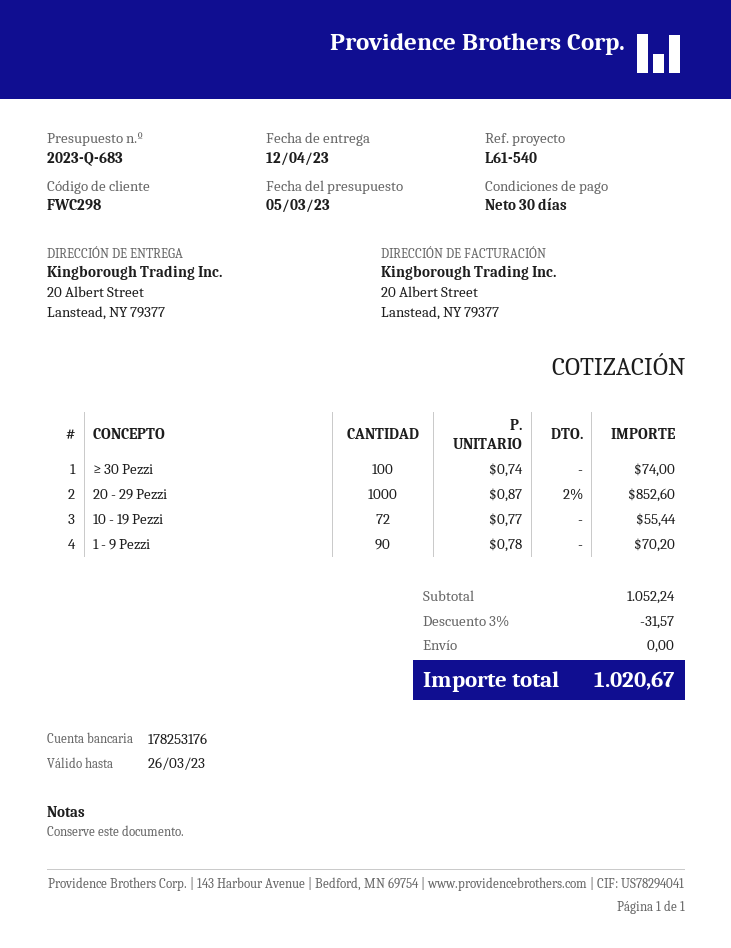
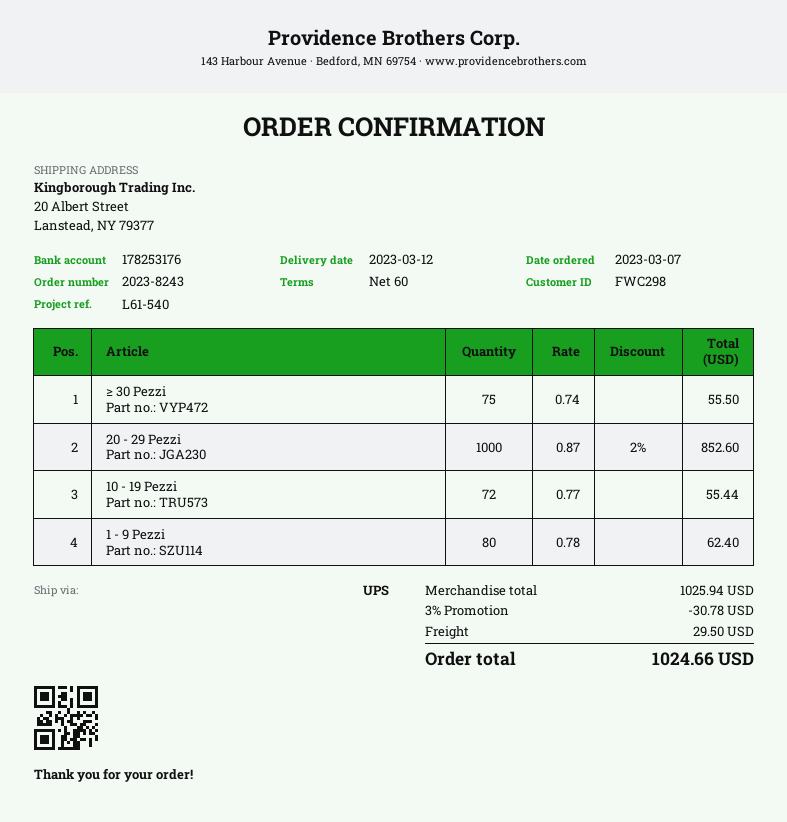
delivery date: 2023-04-12 -> 2023-03-12
payment terms: 30 days -> 60 days
≥ 30 Pezzi: 100 x 0.74 = 74.00 -> 75 x 0.74 = 55.50
1 - 9 Pezzi: 90 x 0.78 = 70.20 -> 80 x 0.78 = 62.40
subtotal: 1052.24 -> 1025.94
discount: 3% = 31.57 -> 3% = 30.78
shipping: 0.00 -> 29.50
total: 1020.67 -> 1024.66

